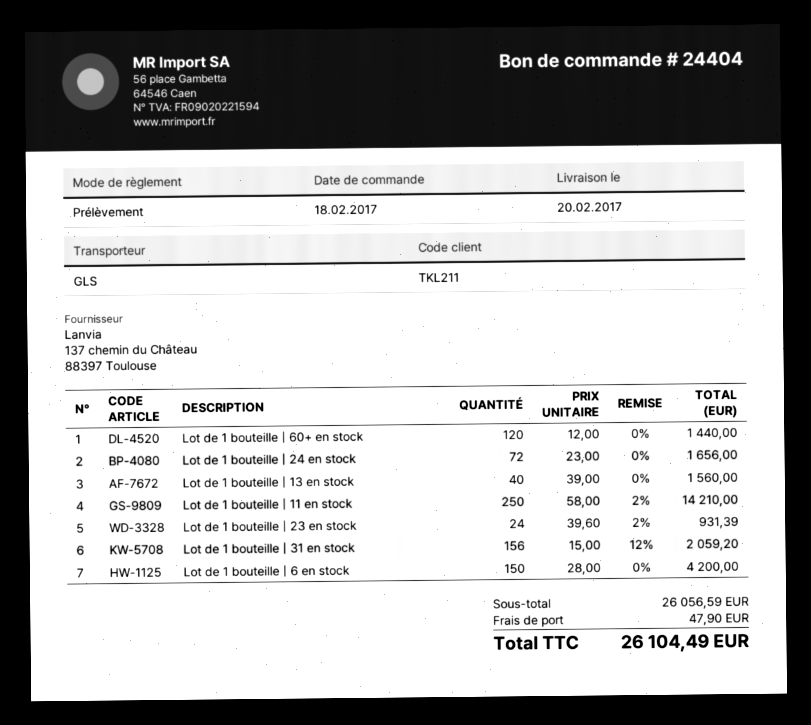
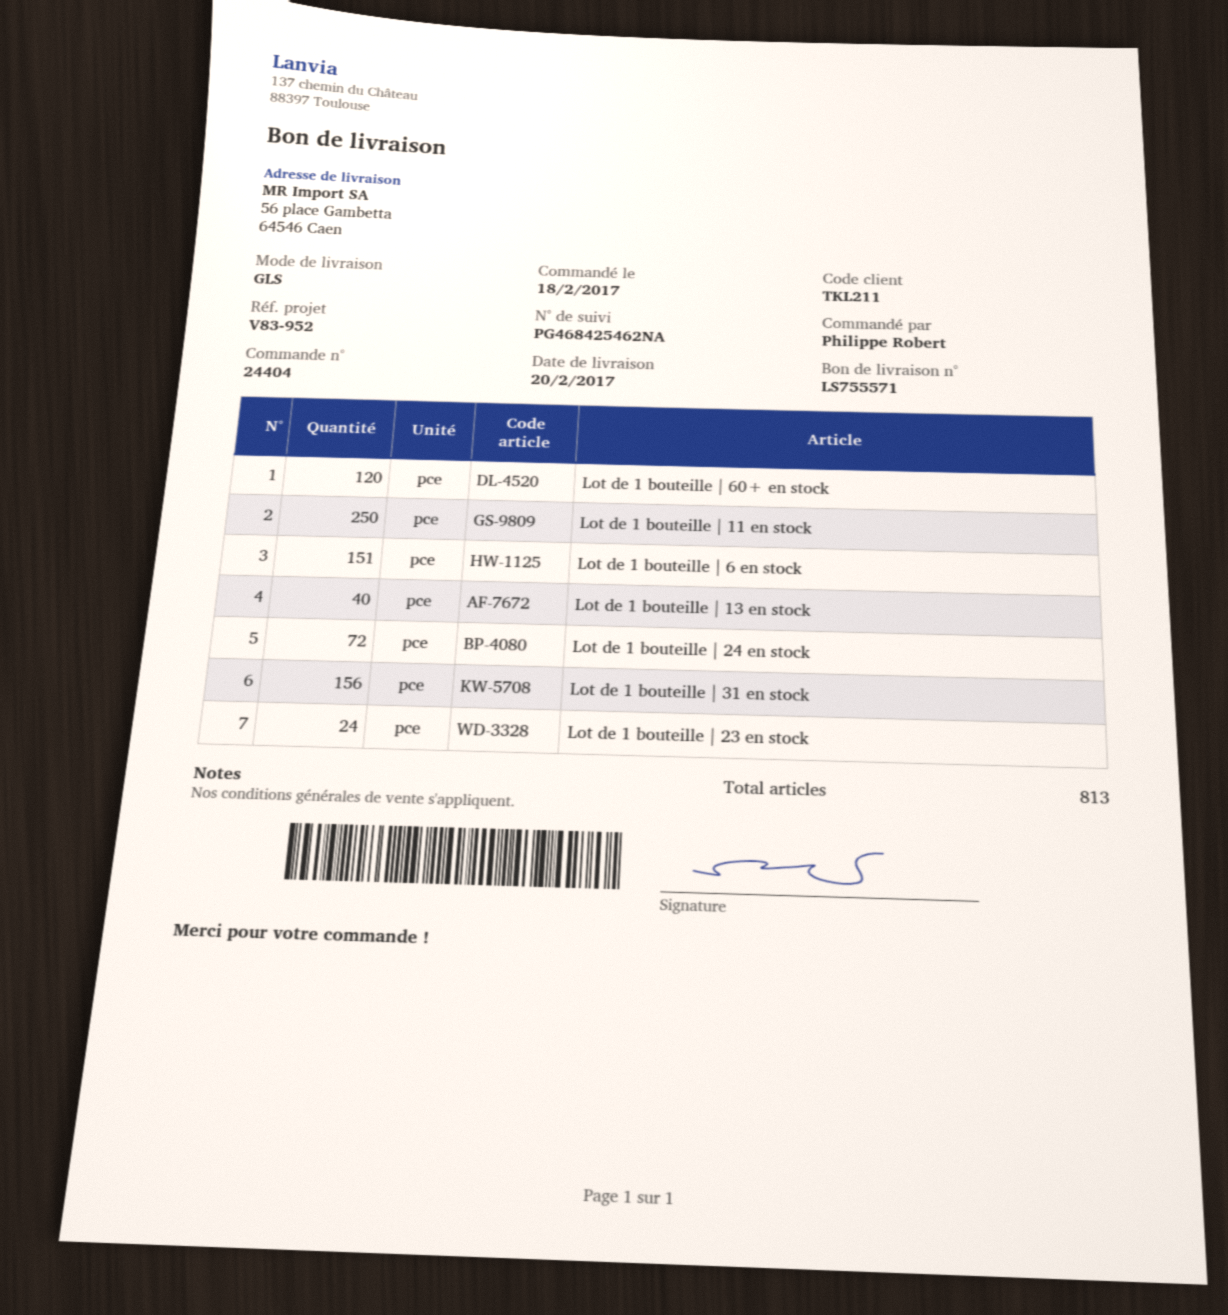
Lot de 1 bouteille | 6 en stock: 150 -> 151

